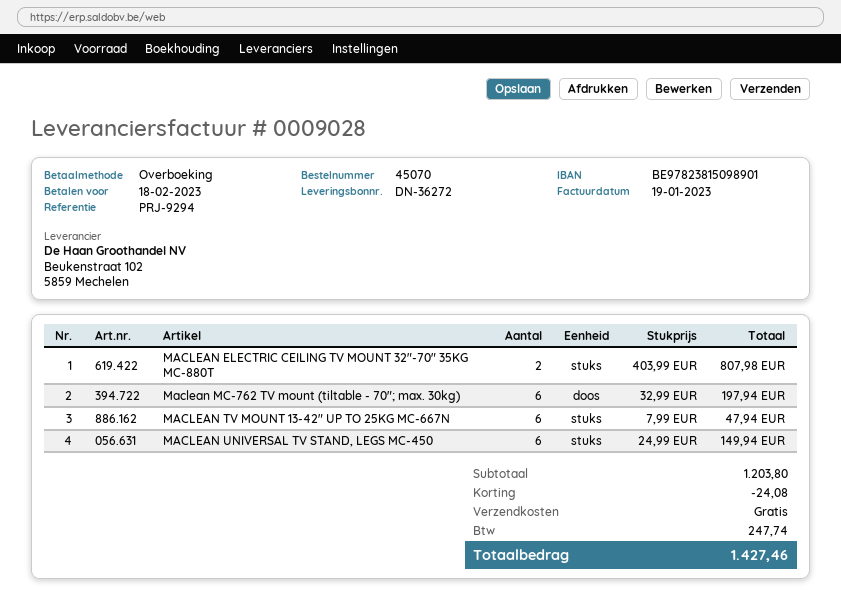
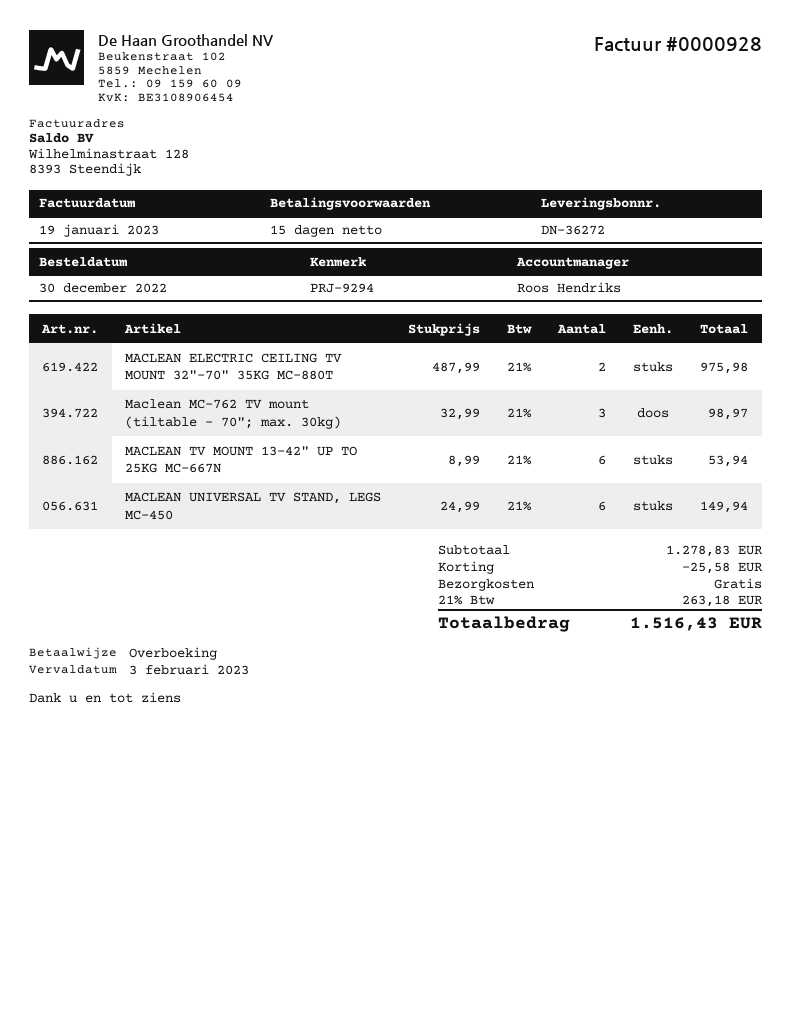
invoice number: 0009028 -> 0000928
due date: 2023-02-18 -> 2023-02-03
MACLEAN ELECTRIC CEILING TV MOUNT 32"-70" 35KG MC-880T: 2 x 403.99 = 807.98 -> 2 x 487.99 = 975.98
Maclean MC-762 TV mount (tiltable - 70"; max. 30kg): 6 x 32.99 = 197.94 -> 3 x 32.99 = 98.97
MACLEAN TV MOUNT 13-42" UP TO 25KG MC-667N: 6 x 7.99 = 47.94 -> 6 x 8.99 = 53.94
subtotal: 1203.80 -> 1278.83
discount: 24.08 -> 25.58
tax: 247.74 -> 263.18
total: 1427.46 -> 1516.43

